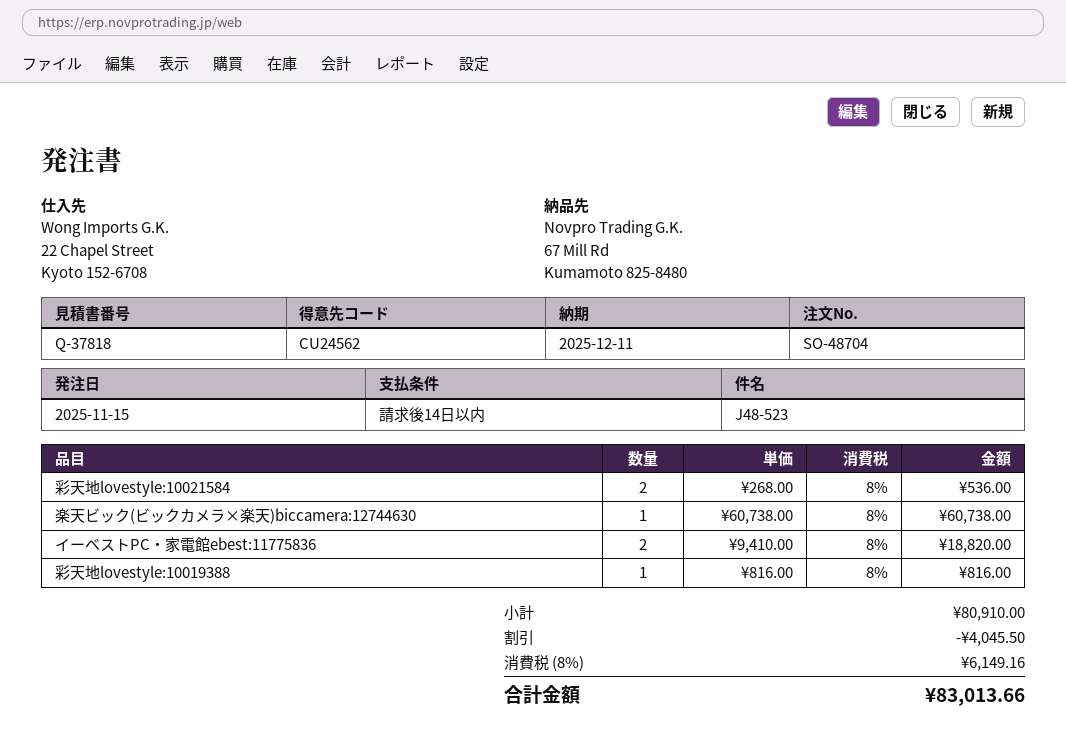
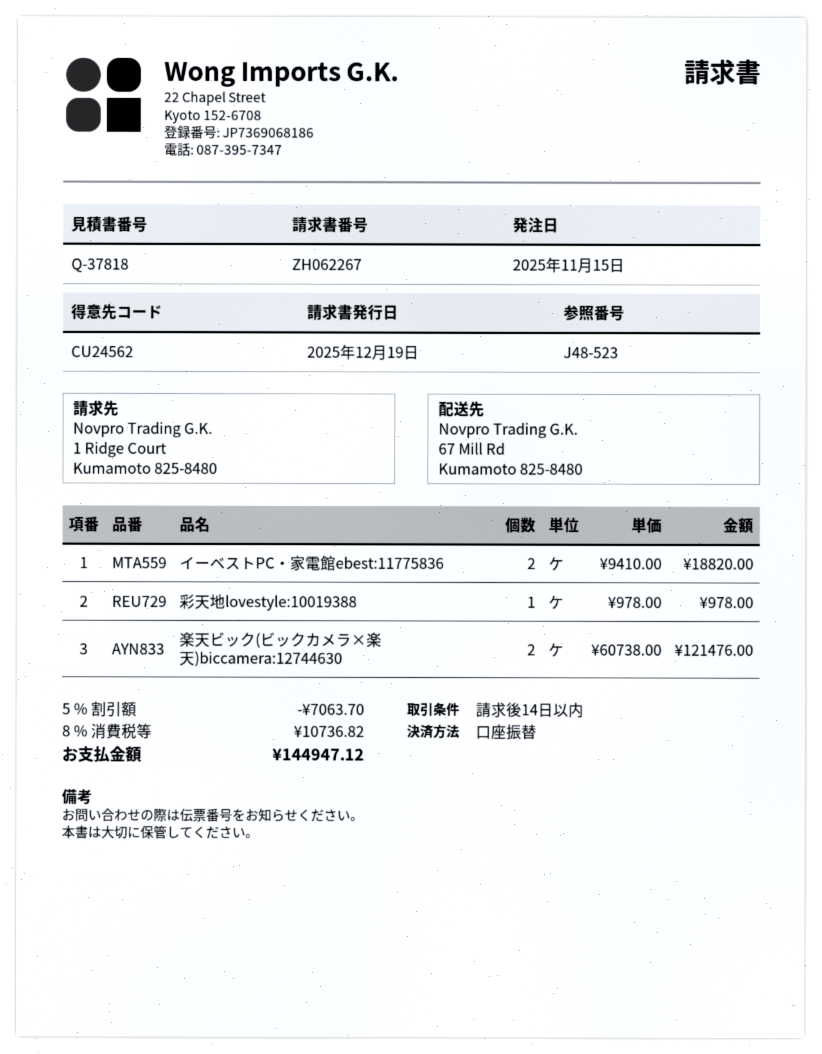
彩天地lovestyle:10021584: 2 x 268.00 = 536.00 -> none
楽天ビック(ビックカメラ×楽天)biccamera:12744630: 1 x 60738.00 = 60738.00 -> 2 x 60738.00 = 121476.00
彩天地lovestyle:10019388: 1 x 816.00 = 816.00 -> 1 x 978.00 = 978.00
discount: 4045.50 -> 7063.70
tax: 8% = 6149.16 -> 8% = 10736.82
total: 83013.66 -> 144947.12

